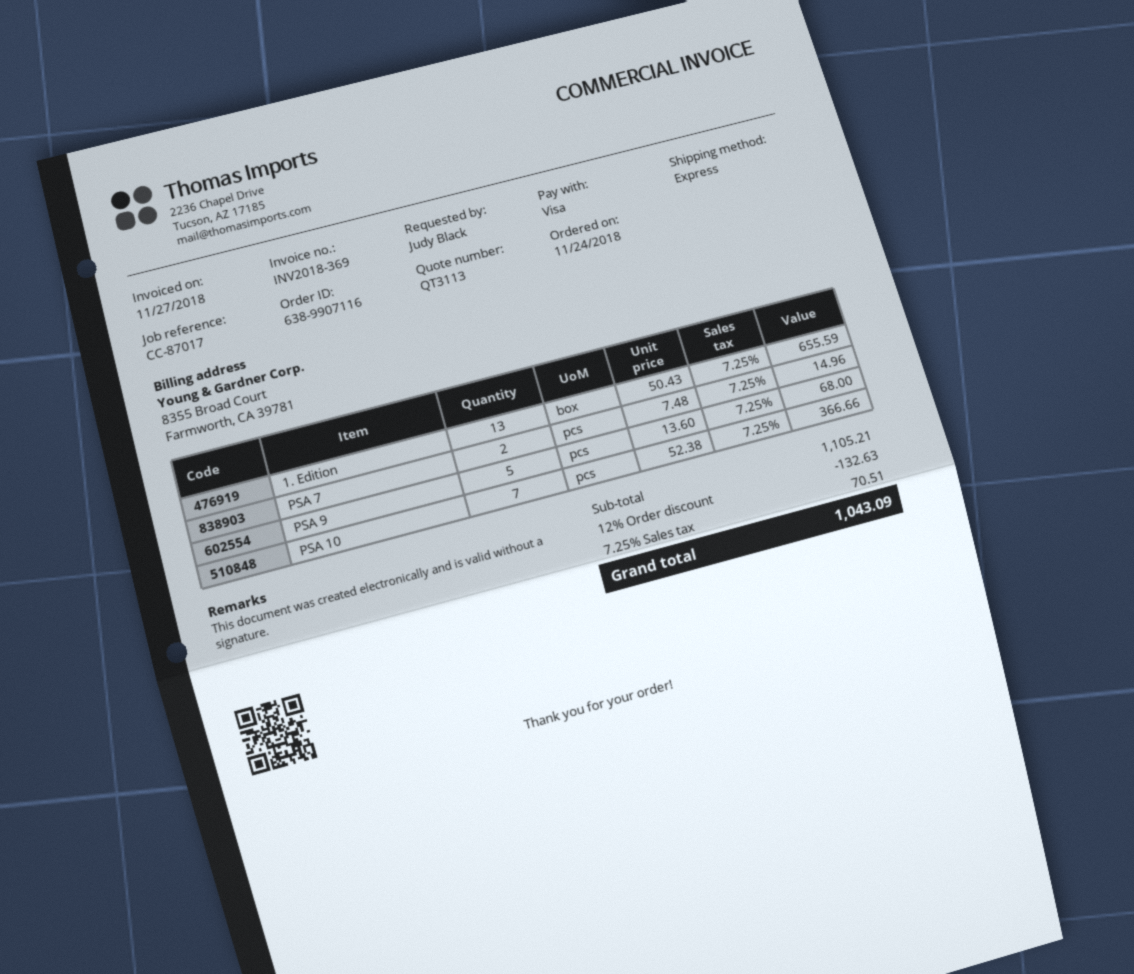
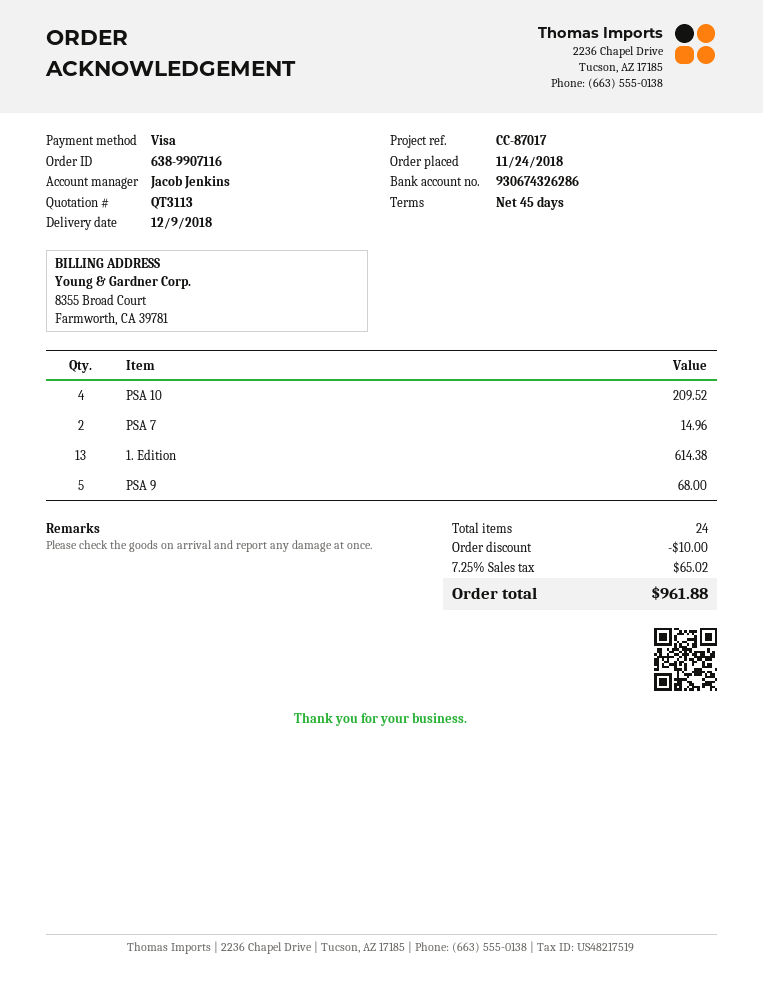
1. Edition: 13 for 655.59 -> 13 for 614.38
PSA 10: 7 for 366.66 -> 4 for 209.52
discount: 132.63 -> 10.00
tax: 7.25% = 70.51 -> 7.25% = 65.02
total: 1043.09 -> 961.88

